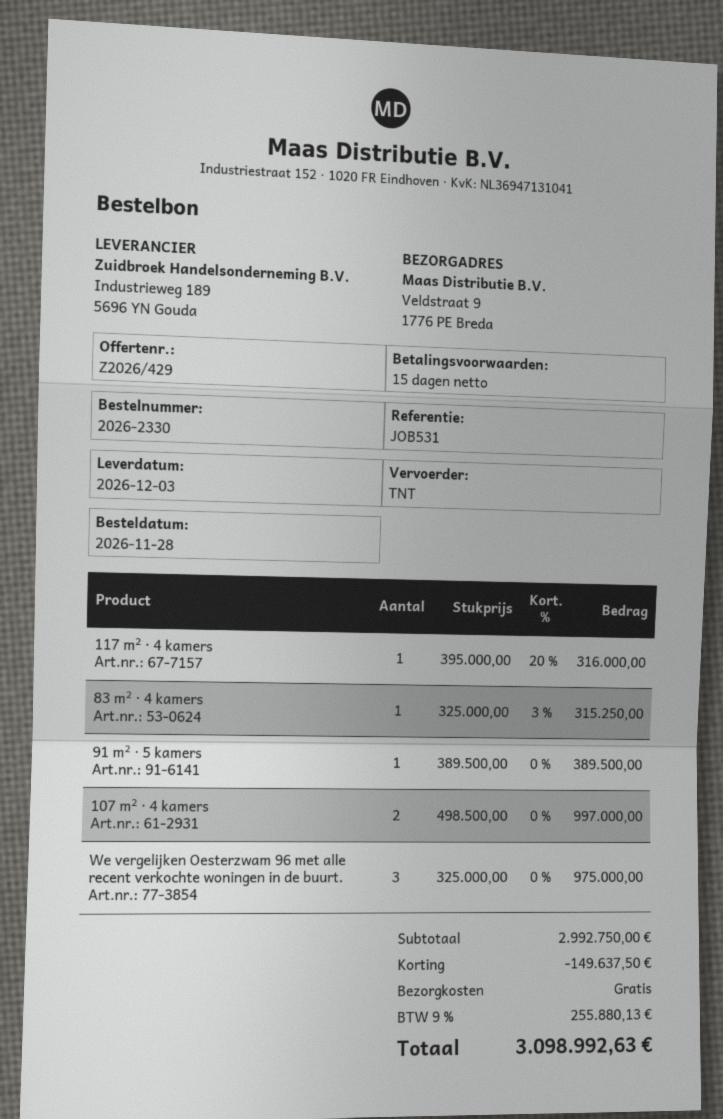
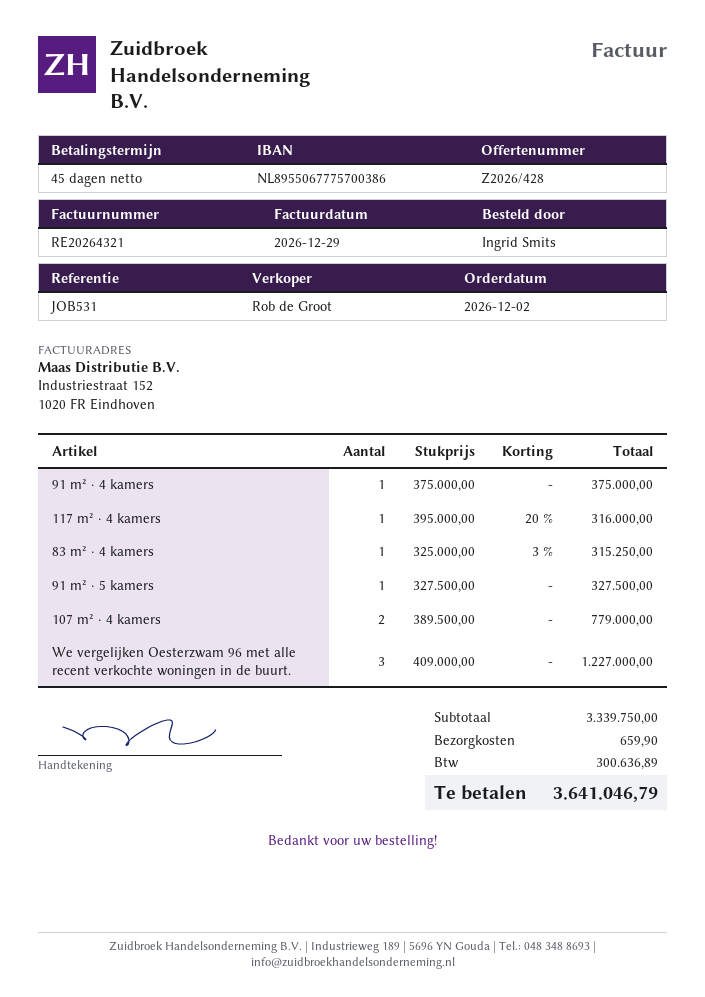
quote number: Z2026/429 -> Z2026/428
order date: 2026-11-28 -> 2026-12-02
payment terms: 15 days -> 45 days
91 m² · 5 kamers: 1 x 389500.00 = 389500.00 -> 1 x 327500.00 = 327500.00
107 m² · 4 kamers: 2 x 498500.00 = 997000.00 -> 2 x 389500.00 = 779000.00
We vergelijken Oesterzwam 96 met alle recent verkochte woningen in de buurt.: 3 x 325000.00 = 975000.00 -> 3 x 409000.00 = 1227000.00
91 m² · 4 kamers: none -> 1 x 375000.00 = 375000.00
subtotal: 2992750.00 -> 3339750.00
discount: 149637.50 -> none
shipping: 0.00 -> 659.90
tax: 255880.13 -> 300636.89
total: 3098992.63 -> 3641046.79

